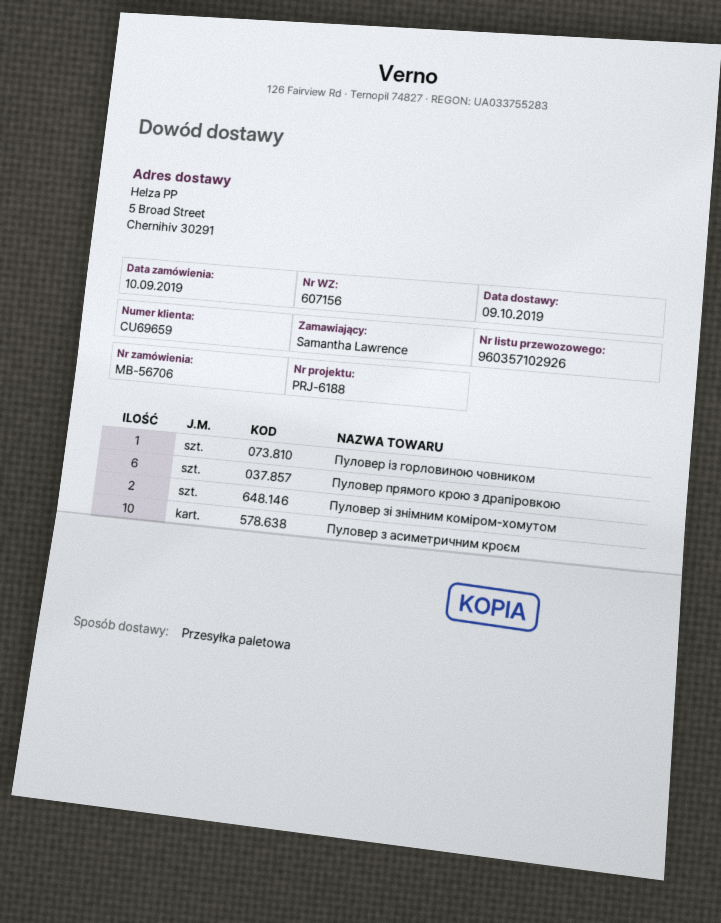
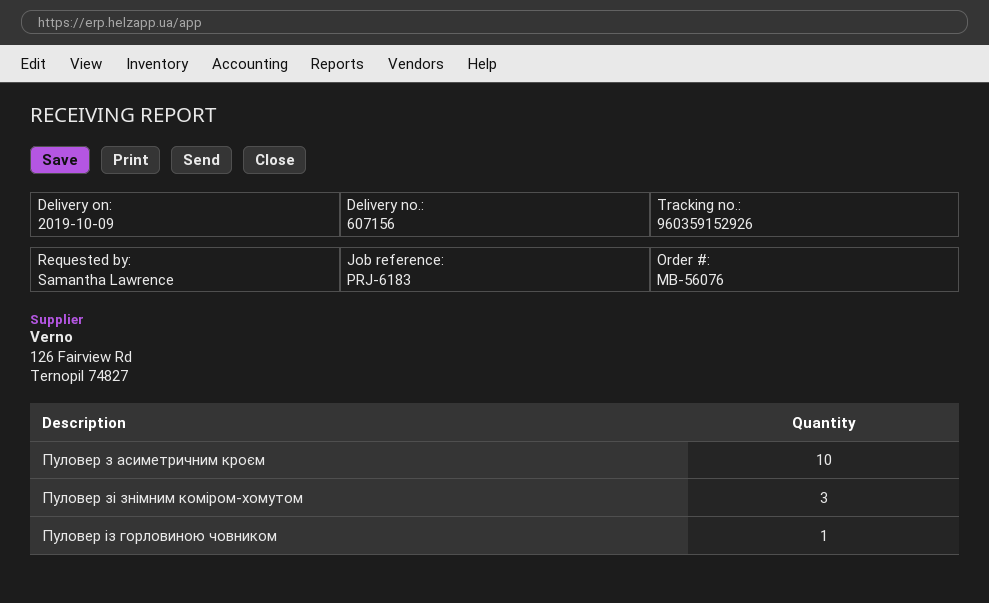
order number: MB-56706 -> MB-56076
reference: PRJ-6188 -> PRJ-6183
tracking number: 960357102926 -> 960359152926
Пуловер прямого крою з драпіровкою: 6 -> none
Пуловер зі знімним коміром-хомутом: 2 -> 3

